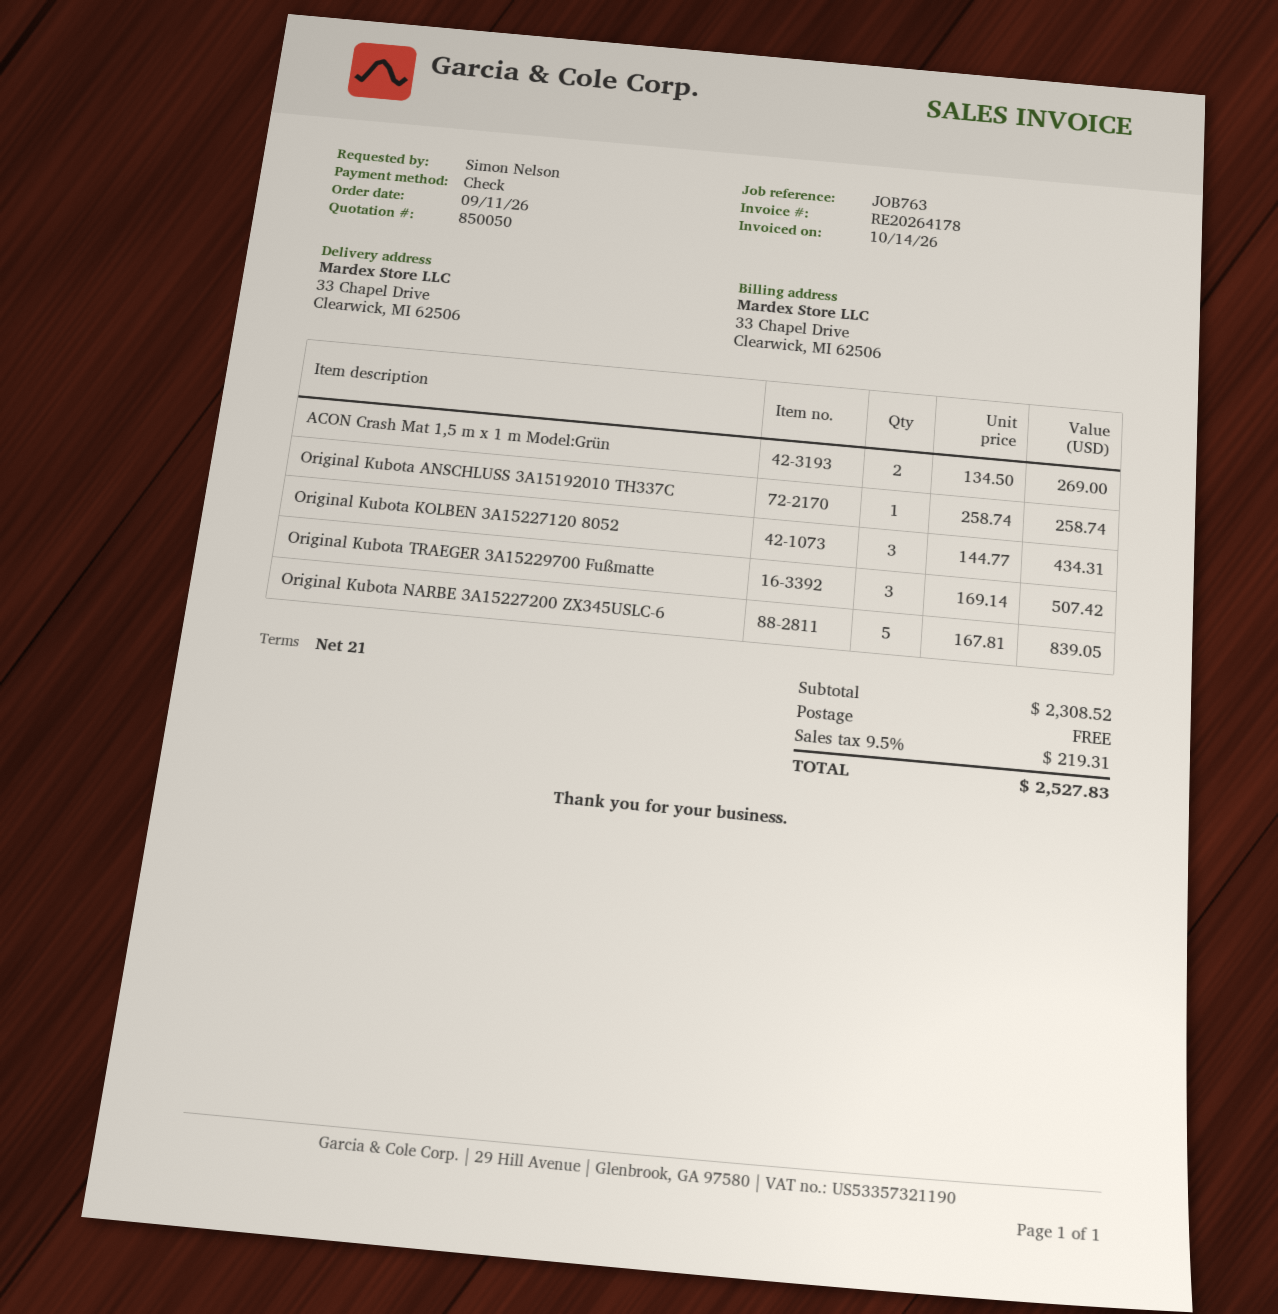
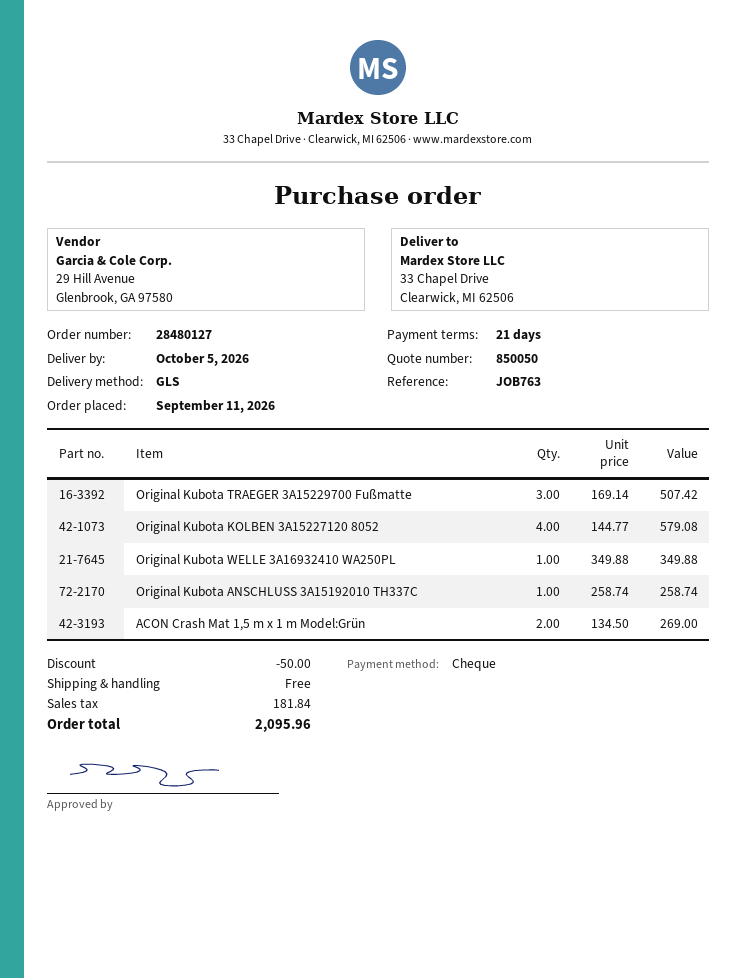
Original Kubota KOLBEN 3A15227120 8052: 3 x 144.77 = 434.31 -> 4 x 144.77 = 579.08
Original Kubota NARBE 3A15227200 ZX345USLC-6: 5 x 167.81 = 839.05 -> none
Original Kubota WELLE 3A16932410 WA250PL: none -> 1 x 349.88 = 349.88
discount: none -> 50.00
tax: 219.31 -> 181.84
total: 2527.83 -> 2095.96

